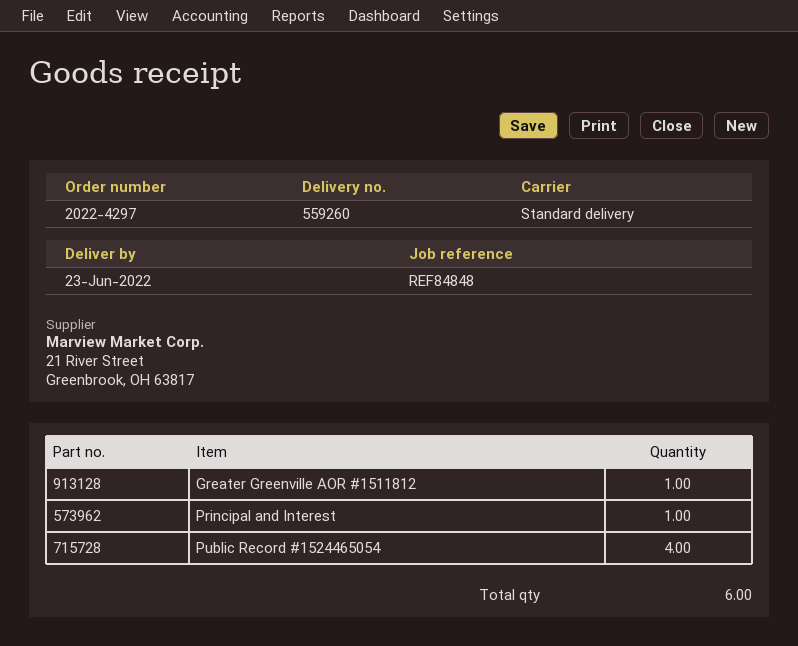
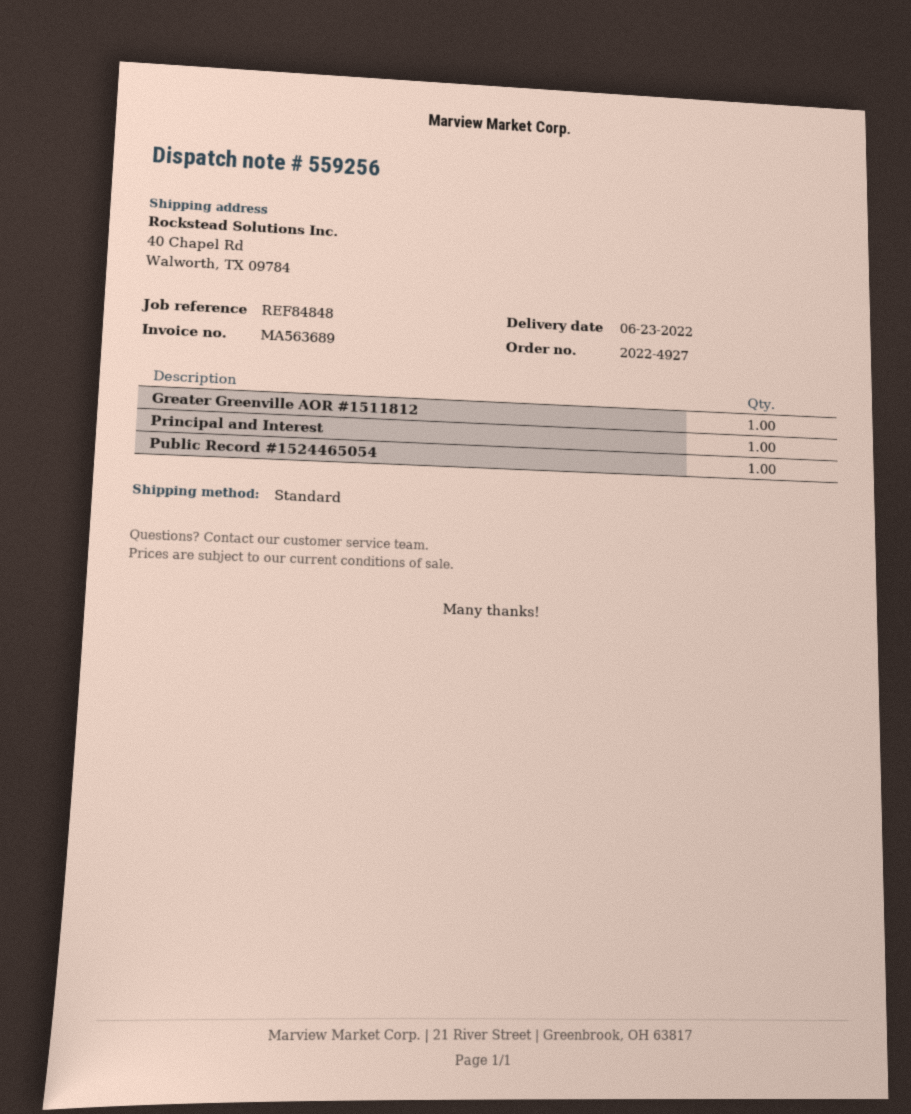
order number: 2022-4297 -> 2022-4927
delivery note number: 559260 -> 559256
Public Record #1524465054: 4 -> 1

